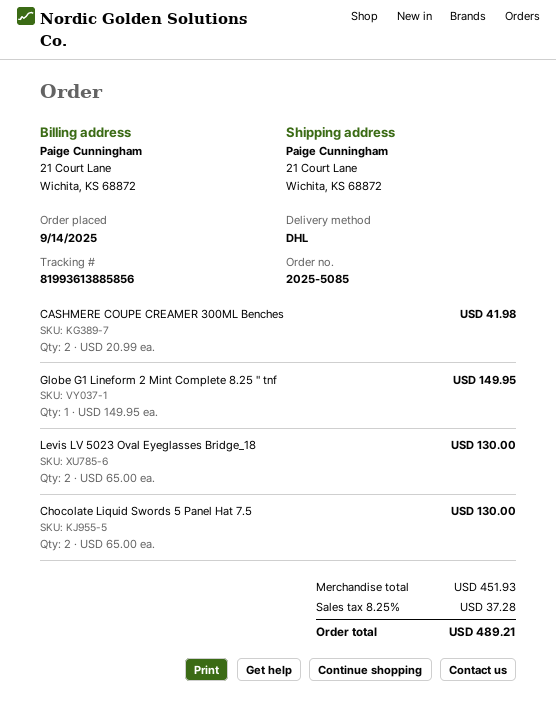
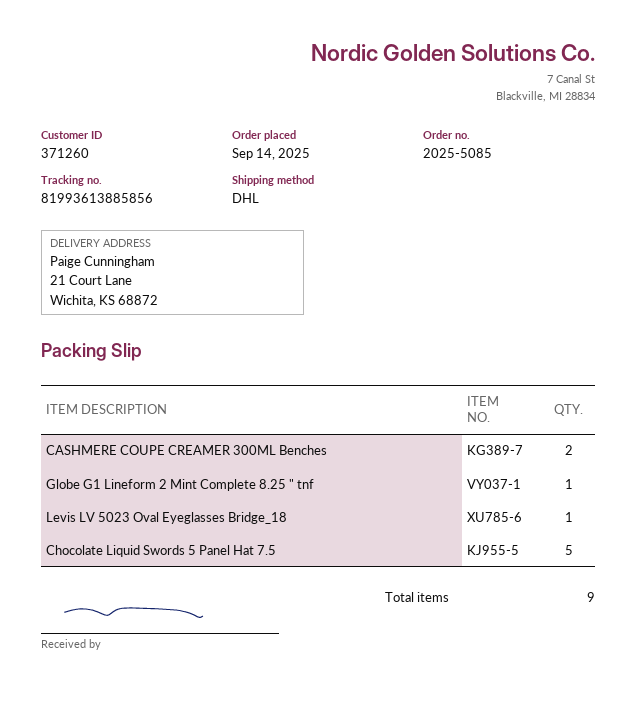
Levis LV 5023 Oval Eyeglasses Bridge_18: 2 -> 1
Chocolate Liquid Swords 5 Panel Hat 7.5: 2 -> 5

